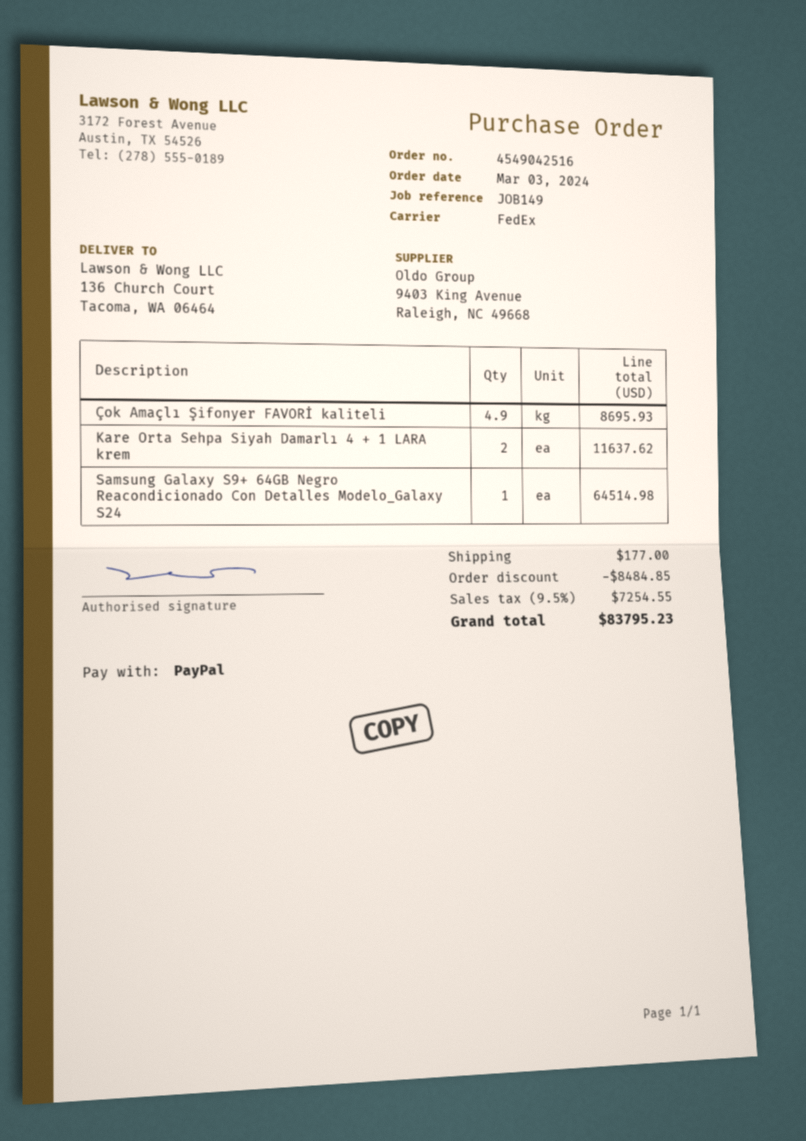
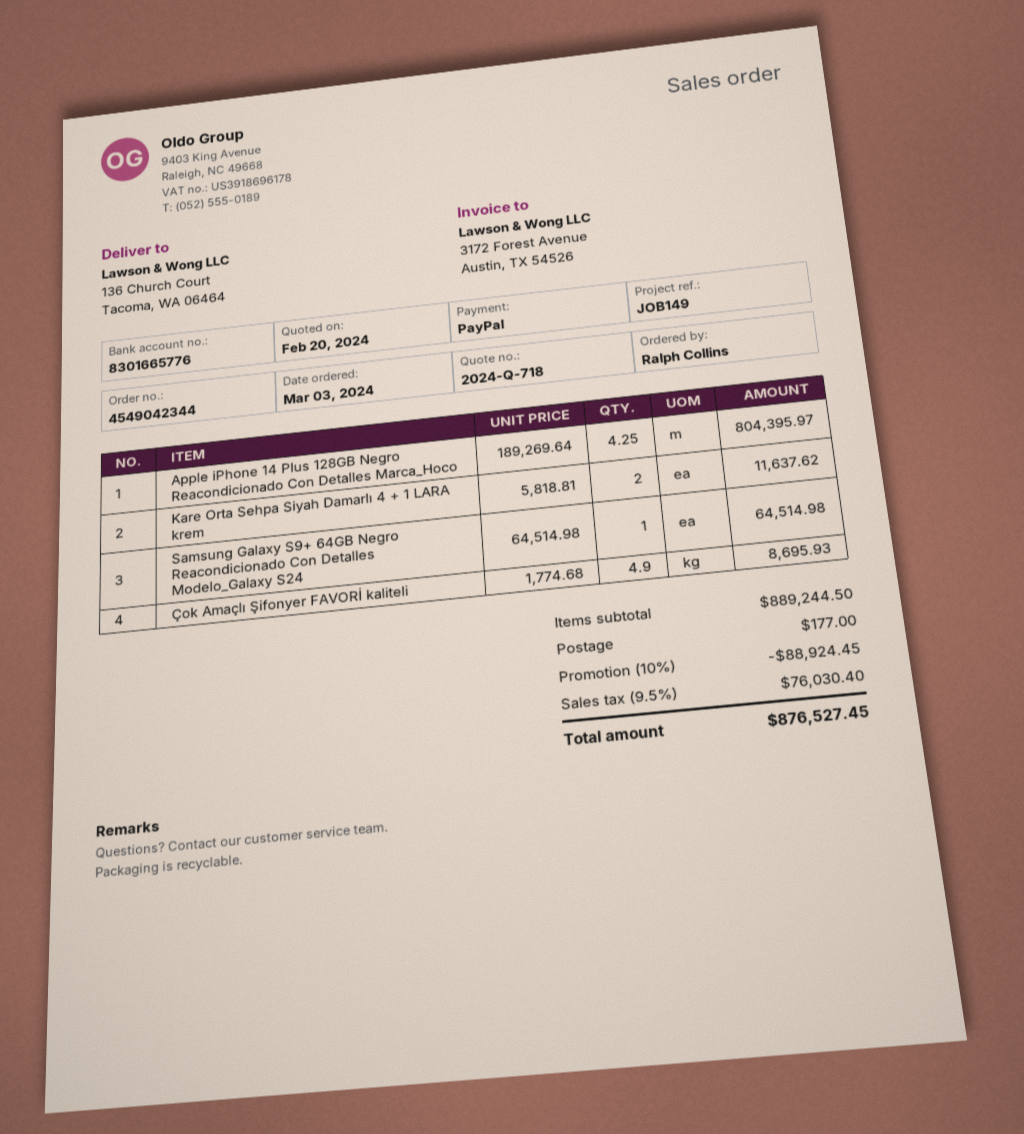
order number: 4549042516 -> 4549042344
Apple iPhone 14 Plus 128GB Negro Reacondicionado Con Detalles Marca_Hoco: none -> 4.25 for 804395.97
discount: 8484.85 -> 88924.45
tax: 9.5% = 7254.55 -> 9.5% = 76030.40
total: 83795.23 -> 876527.45

